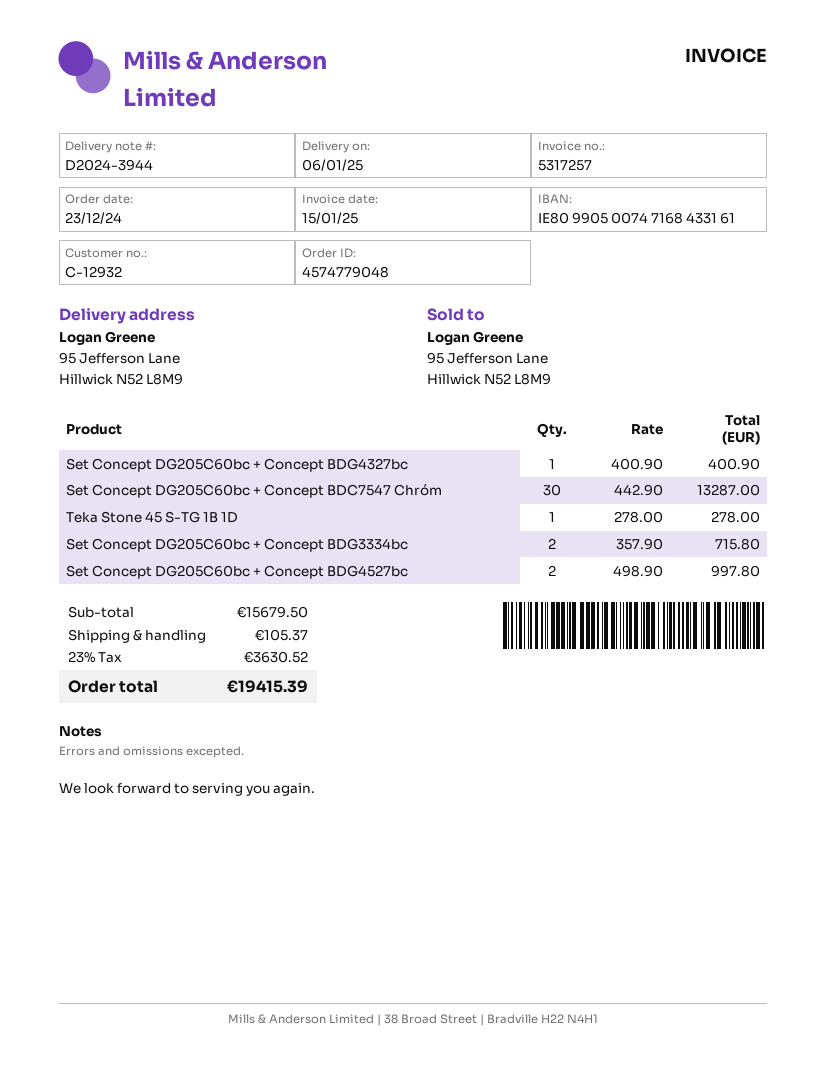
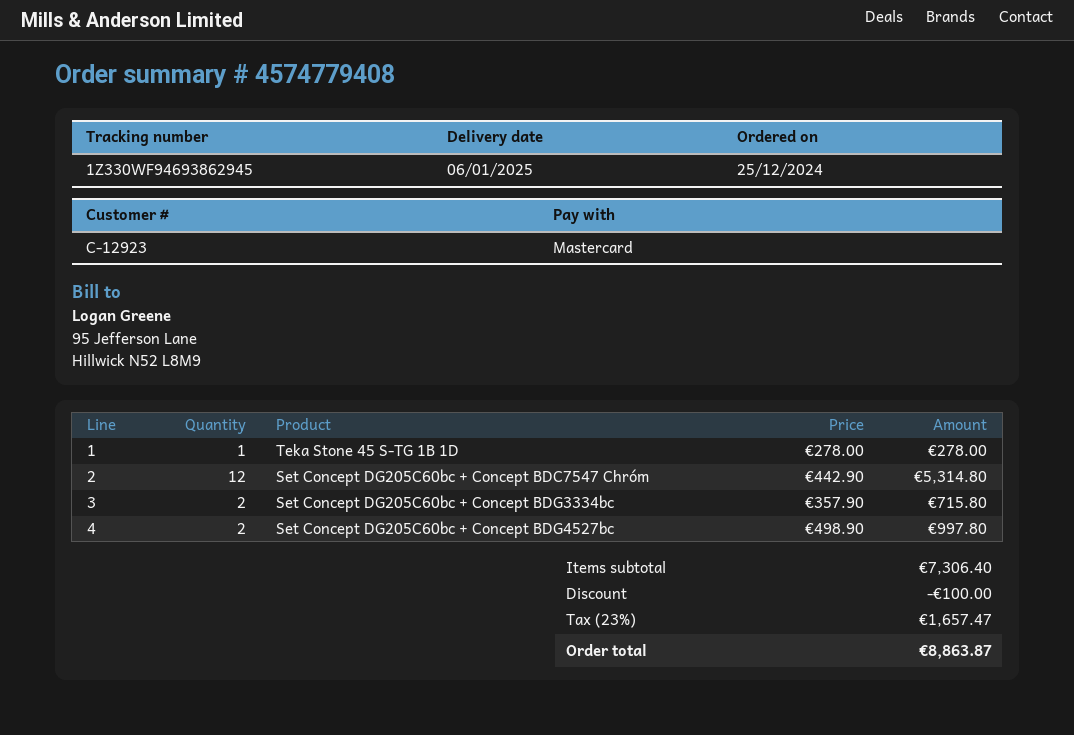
order number: 4574779048 -> 4574779408
order date: 2024-12-23 -> 2024-12-25
customer number: C-12932 -> C-12923
Set Concept DG205C60bc + Concept BDG4327bc: 1 x 400.90 = 400.90 -> none
Set Concept DG205C60bc + Concept BDC7547 Chróm: 30 x 442.90 = 13287.00 -> 12 x 442.90 = 5314.80
subtotal: 15679.50 -> 7306.40
discount: none -> 100.00
shipping: 105.37 -> none
tax: 23% = 3630.52 -> 23% = 1657.47
total: 19415.39 -> 8863.87

